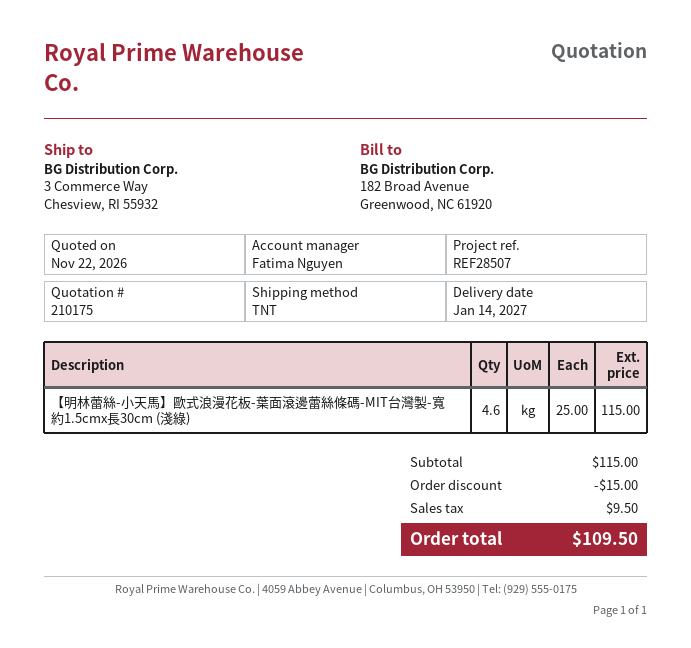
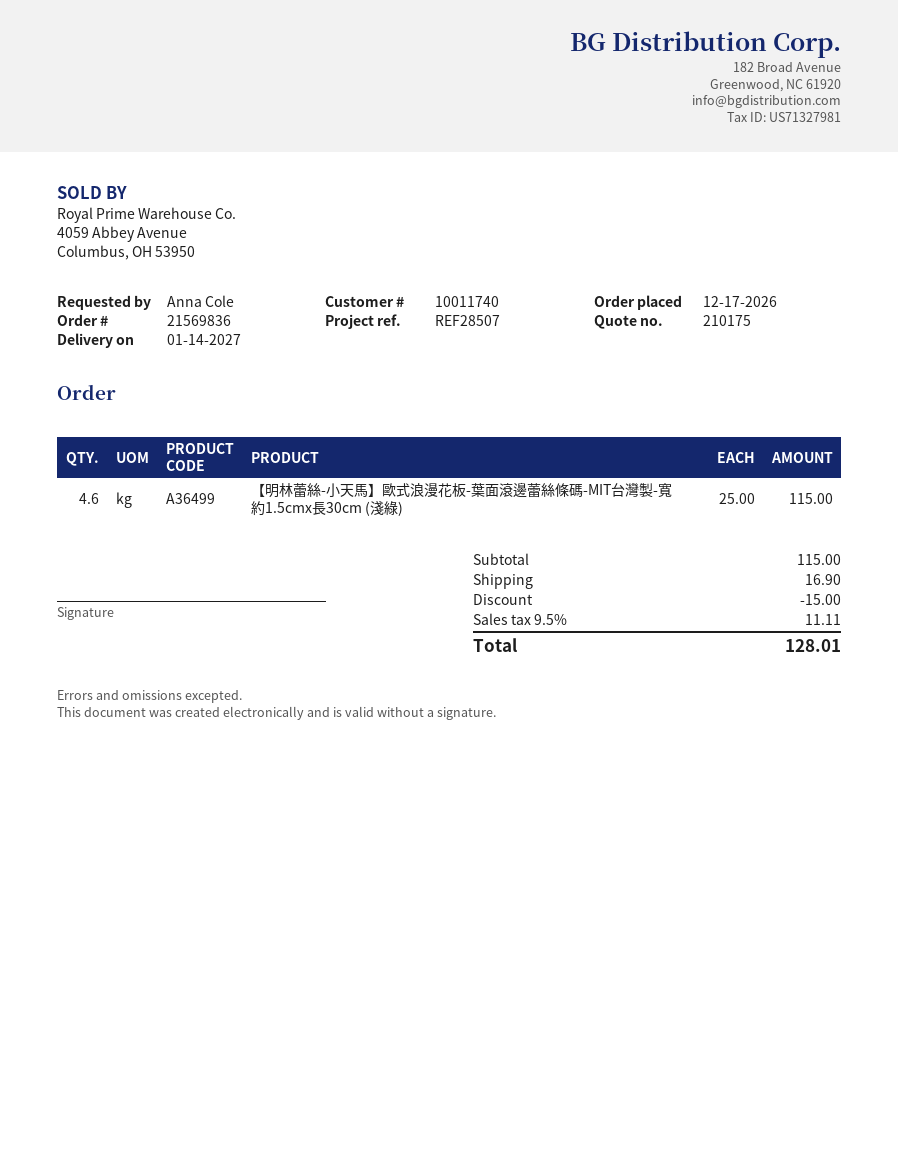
shipping: none -> 16.90
tax: 9.50 -> 11.11
total: 109.50 -> 128.01

